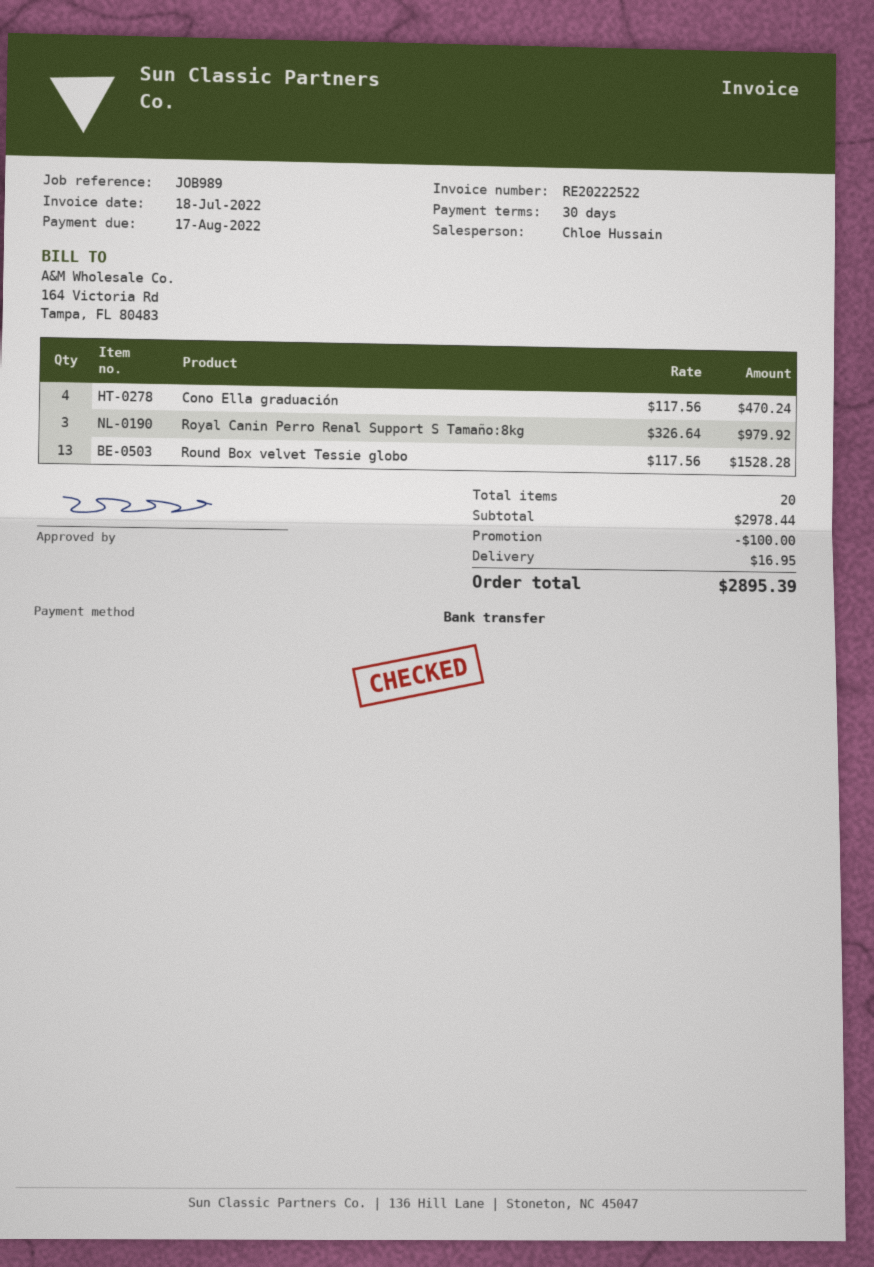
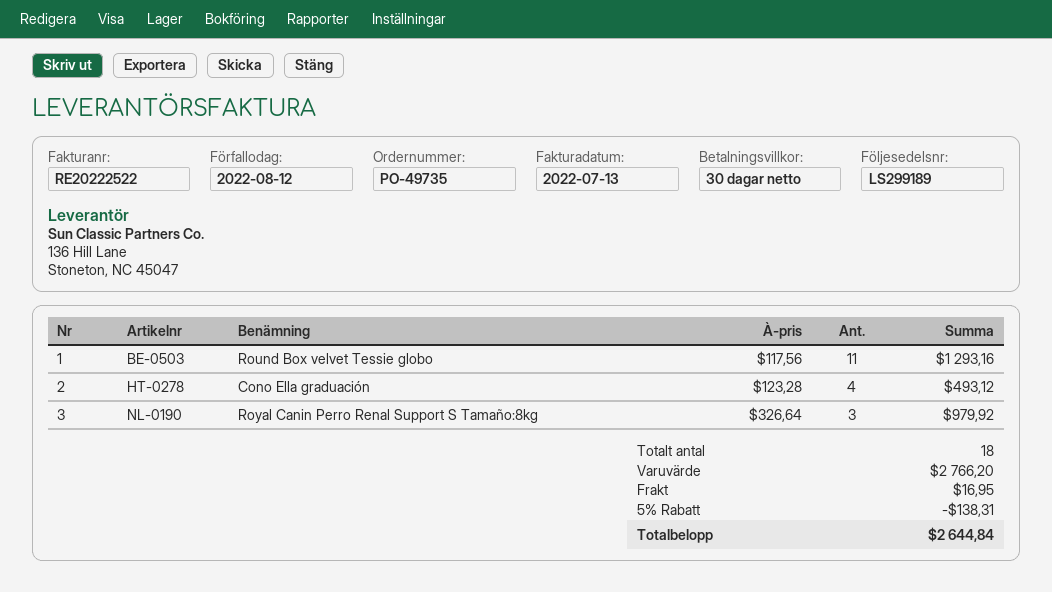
invoice date: 2022-07-18 -> 2022-07-13
due date: 2022-08-17 -> 2022-08-12
Cono Ella graduación: 4 x 117.56 = 470.24 -> 4 x 123.28 = 493.12
Round Box velvet Tessie globo: 13 x 117.56 = 1528.28 -> 11 x 117.56 = 1293.16
total quantity: 20 -> 18
subtotal: 2978.44 -> 2766.20
discount: 100.00 -> 138.31
total: 2895.39 -> 2644.84

